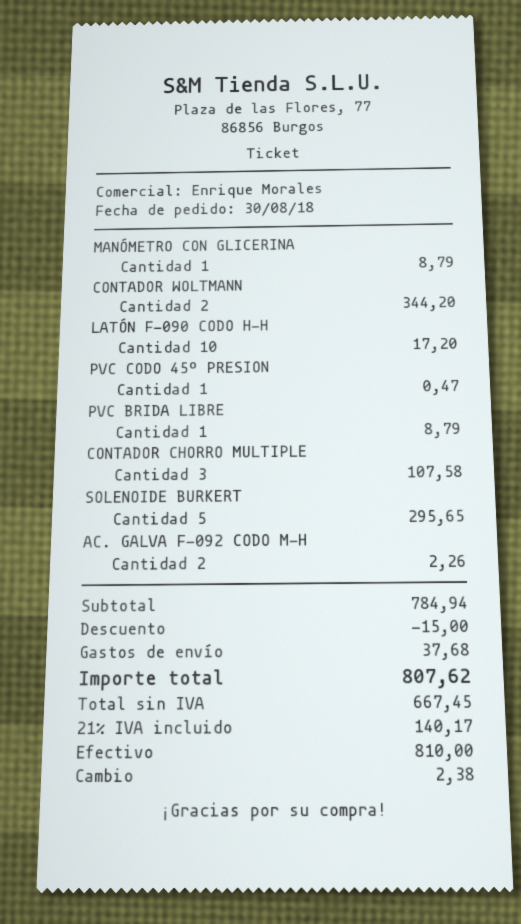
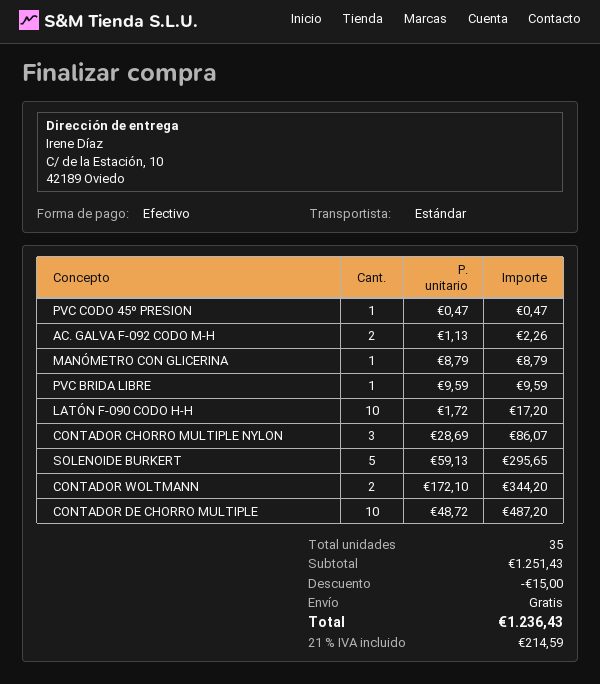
PVC BRIDA LIBRE: 1 for 8.79 -> 1 for 9.59
CONTADOR CHORRO MULTIPLE: 3 for 107.58 -> 3 for 86.07
CONTADOR DE CHORRO MULTIPLE: none -> 10 for 487.20
subtotal: 784.94 -> 1251.43
shipping: 37.68 -> 0.00
tax: 21% = 140.17 -> 21% = 214.59
total: 807.62 -> 1236.43

